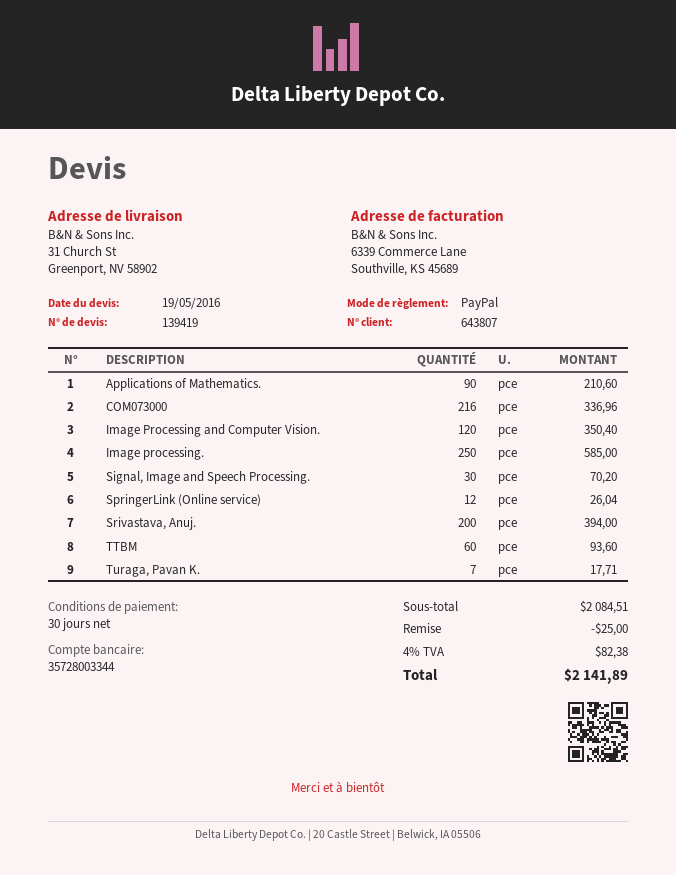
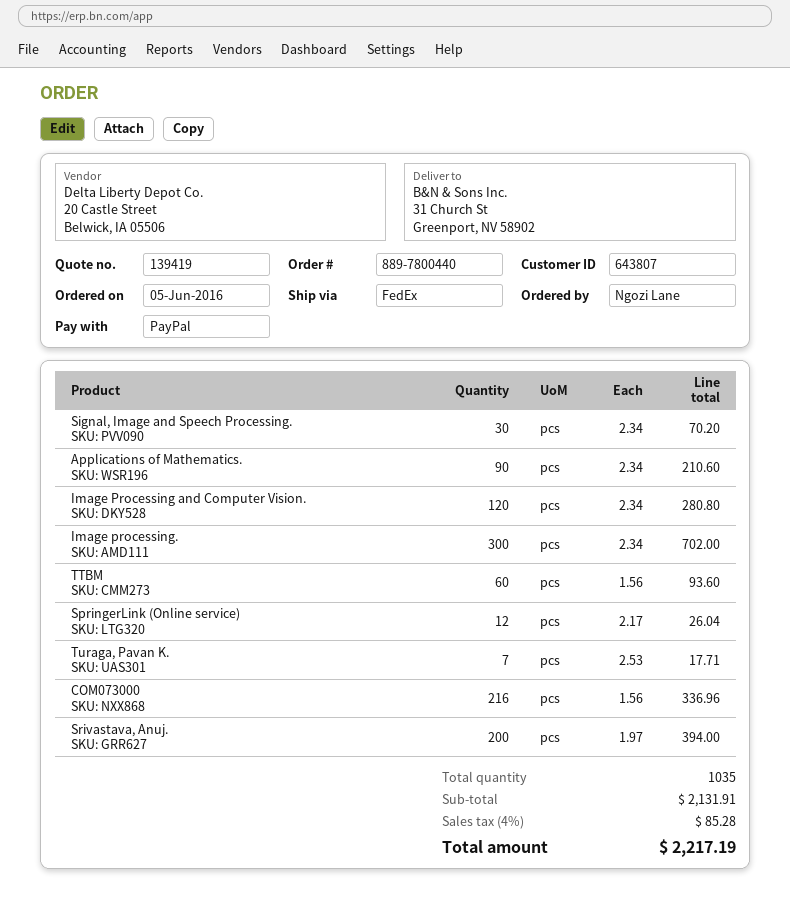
Image Processing and Computer Vision.: 120 for 350.40 -> 120 for 280.80
Image processing.: 250 for 585.00 -> 300 for 702.00
subtotal: 2084.51 -> 2131.91
discount: 25.00 -> none
tax: 4% = 82.38 -> 4% = 85.28
total: 2141.89 -> 2217.19

